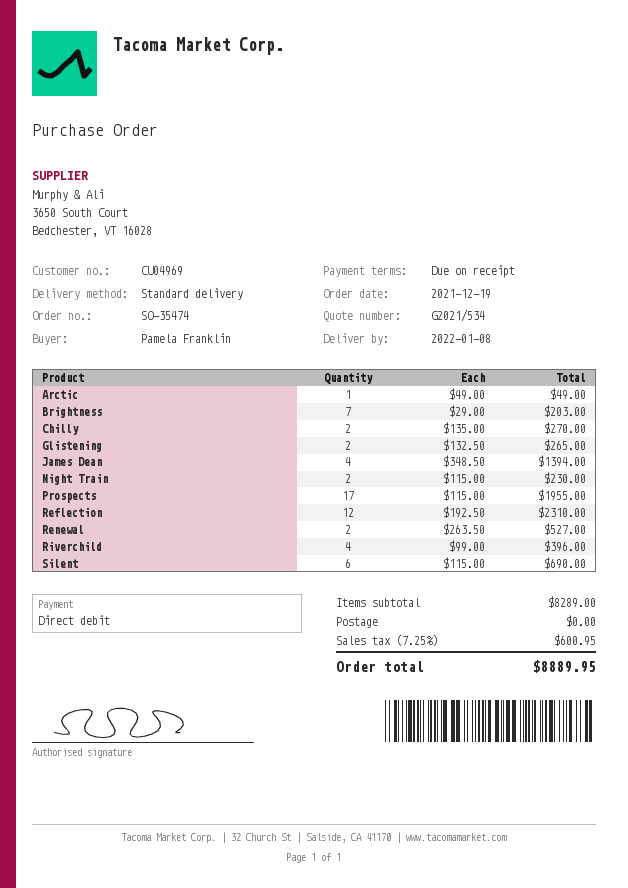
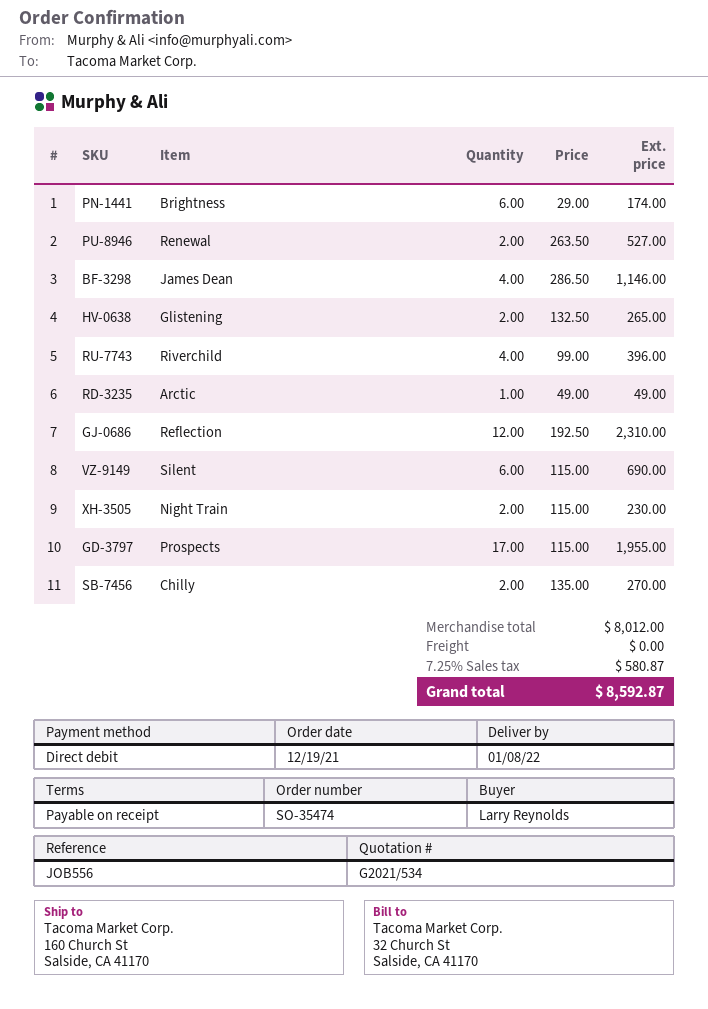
ordered by: Pamela Franklin -> Larry Reynolds
Brightness: 7 x 29.00 = 203.00 -> 6 x 29.00 = 174.00
James Dean: 4 x 348.50 = 1394.00 -> 4 x 286.50 = 1146.00
subtotal: 8289.00 -> 8012.00
tax: 7.25% = 600.95 -> 7.25% = 580.87
total: 8889.95 -> 8592.87

